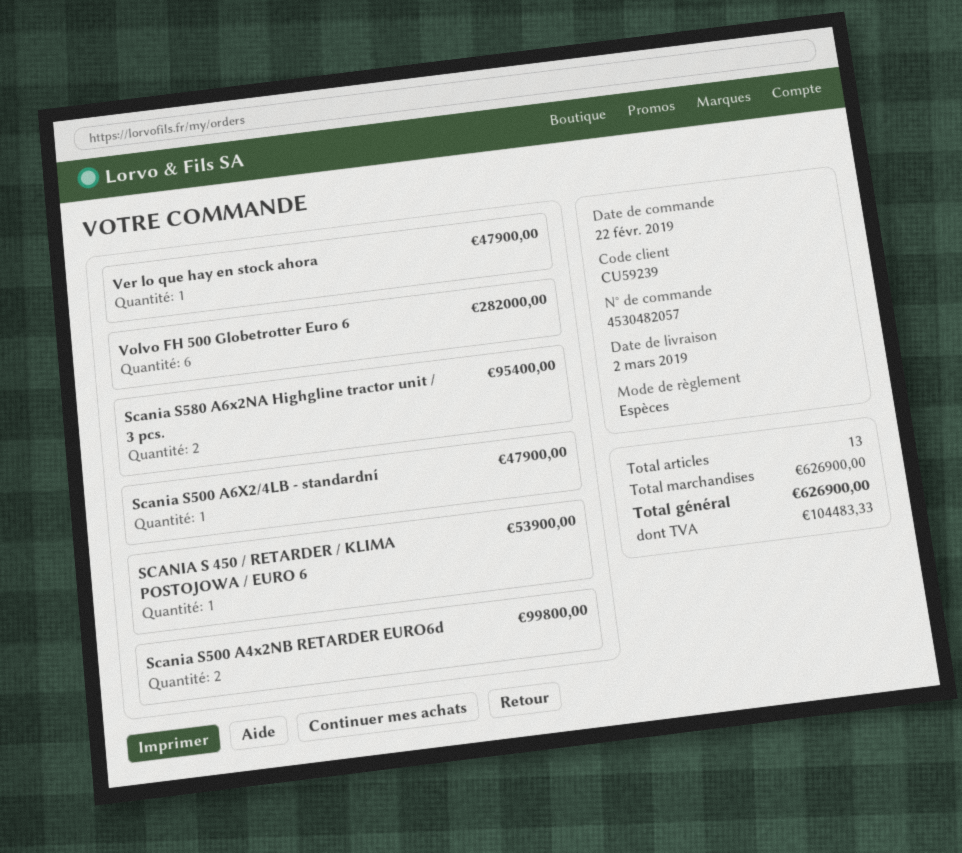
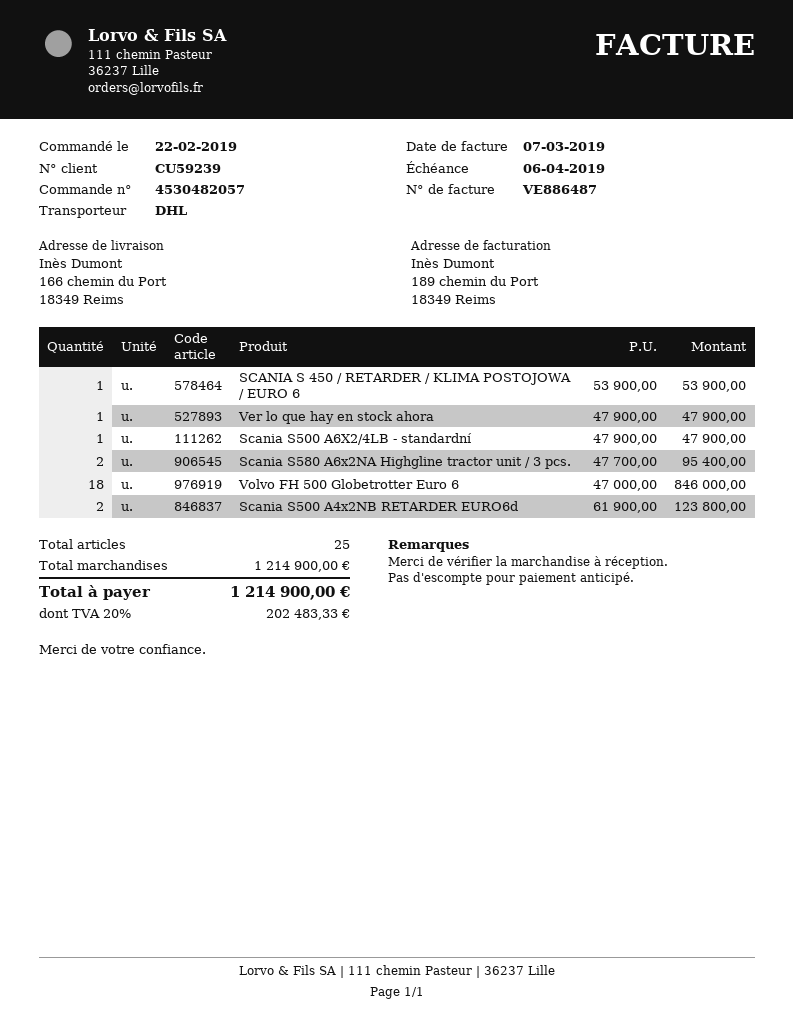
Volvo FH 500 Globetrotter Euro 6: 6 for 282000.00 -> 18 for 846000.00
Scania S500 A4x2NB RETARDER EURO6d: 2 for 99800.00 -> 2 for 123800.00
total quantity: 13 -> 25
subtotal: 626900.00 -> 1214900.00
tax: 104483.33 -> 202483.33
total: 626900.00 -> 1214900.00

